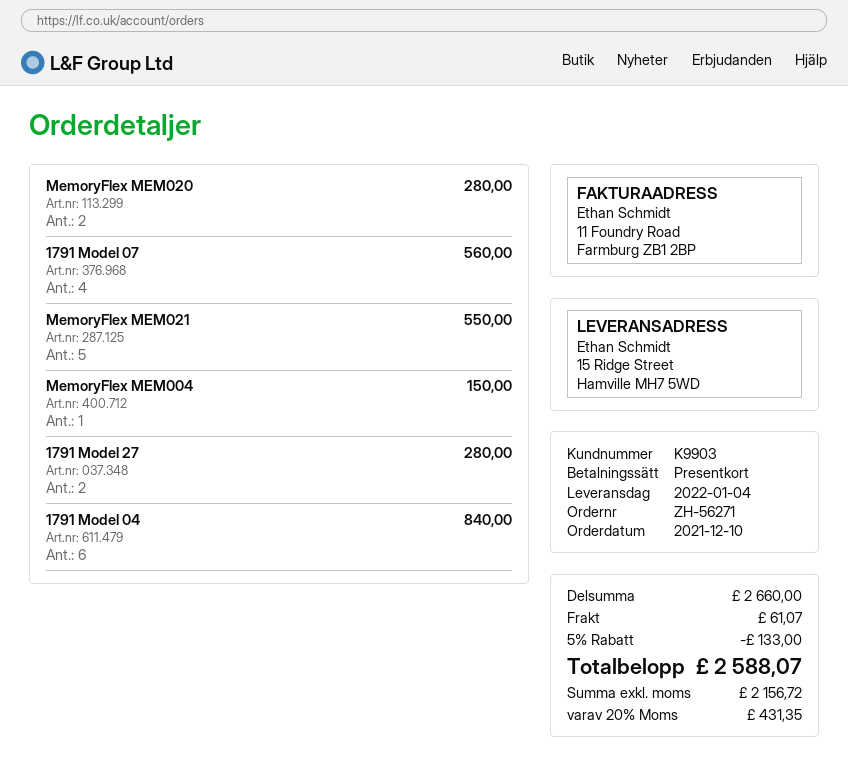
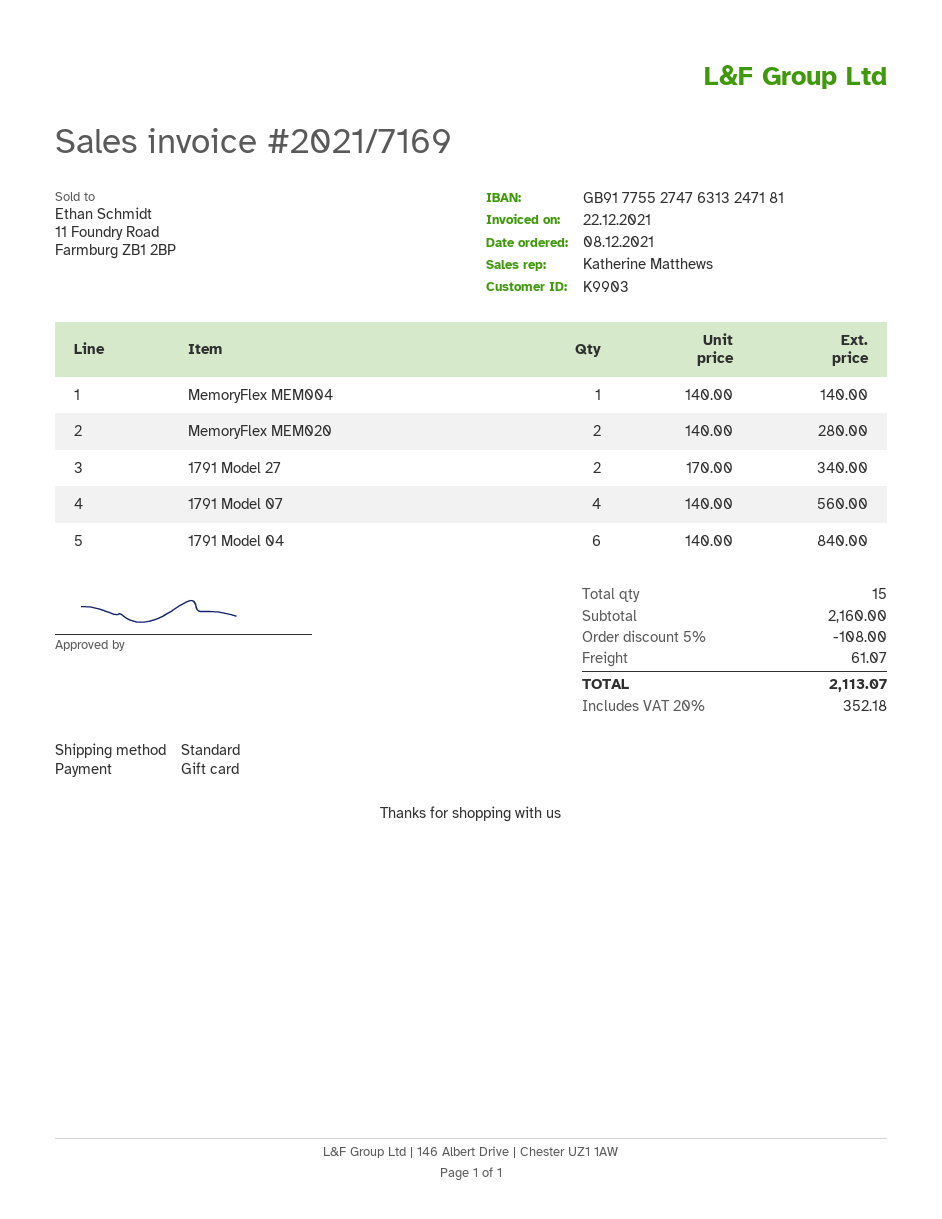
order date: 2021-12-10 -> 2021-12-08
MemoryFlex MEM021: 5 for 550.00 -> none
MemoryFlex MEM004: 1 for 150.00 -> 1 for 140.00
1791 Model 27: 2 for 280.00 -> 2 for 340.00
subtotal: 2660.00 -> 2160.00
discount: 5% = 133.00 -> 5% = 108.00
tax: 20% = 431.35 -> 20% = 352.18
total: 2588.07 -> 2113.07

